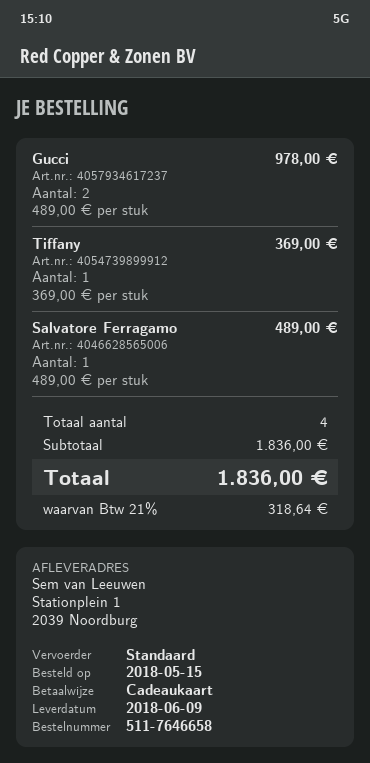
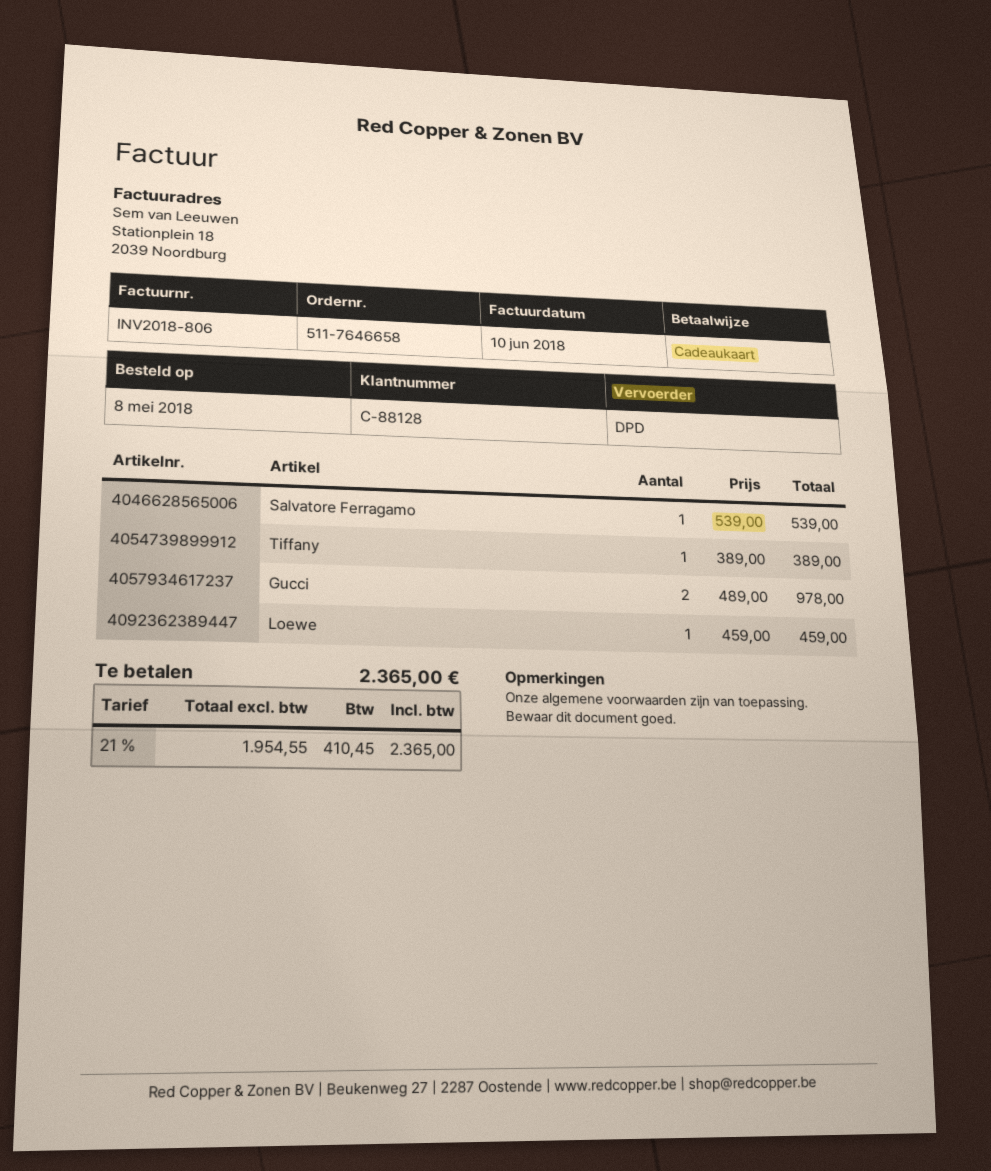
order date: 2018-05-15 -> 2018-05-08
shipping method: standard -> DPD
Tiffany: 1 x 369.00 = 369.00 -> 1 x 389.00 = 389.00
Salvatore Ferragamo: 1 x 489.00 = 489.00 -> 1 x 539.00 = 539.00
Loewe: none -> 1 x 459.00 = 459.00
tax: 21% = 318.64 -> 21% = 410.45
total: 1836.00 -> 2365.00

